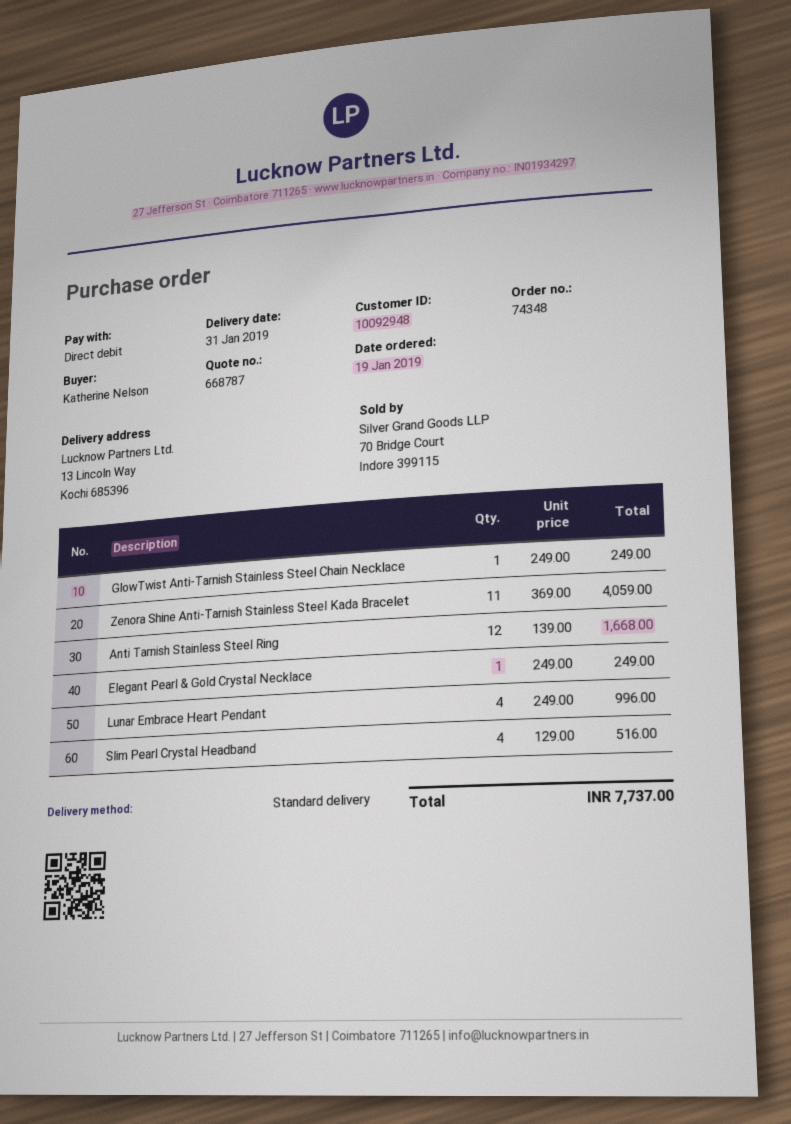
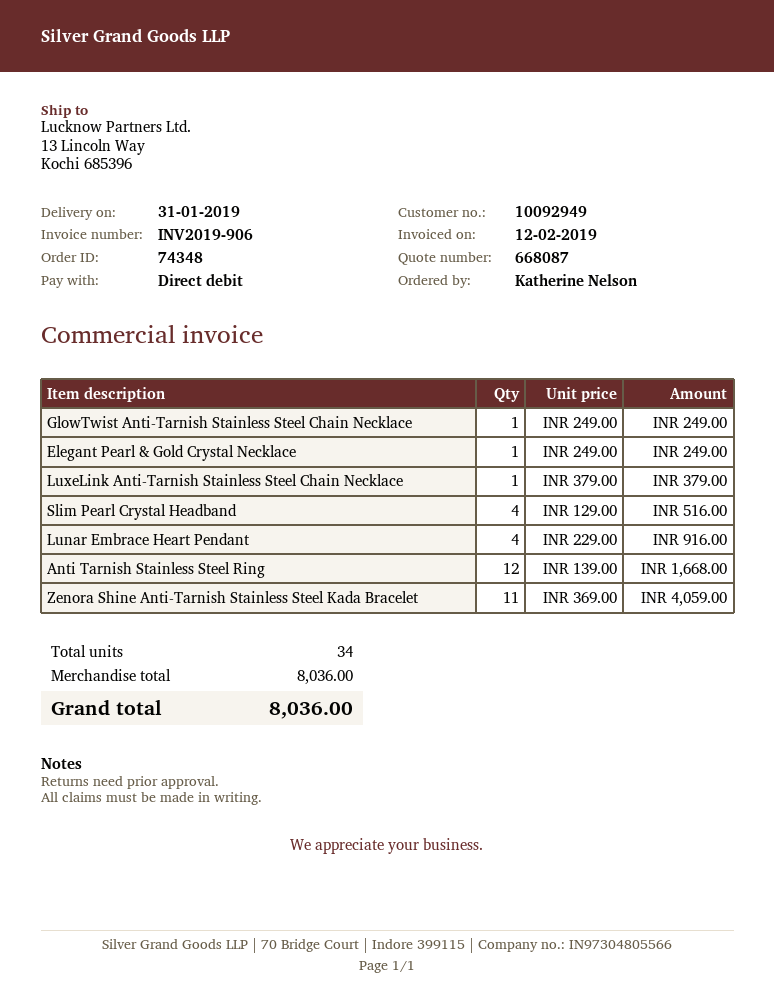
quote number: 668787 -> 668087
customer number: 10092948 -> 10092949
Lunar Embrace Heart Pendant: 4 x 249.00 = 996.00 -> 4 x 229.00 = 916.00
LuxeLink Anti-Tarnish Stainless Steel Chain Necklace: none -> 1 x 379.00 = 379.00
total: 7737.00 -> 8036.00

